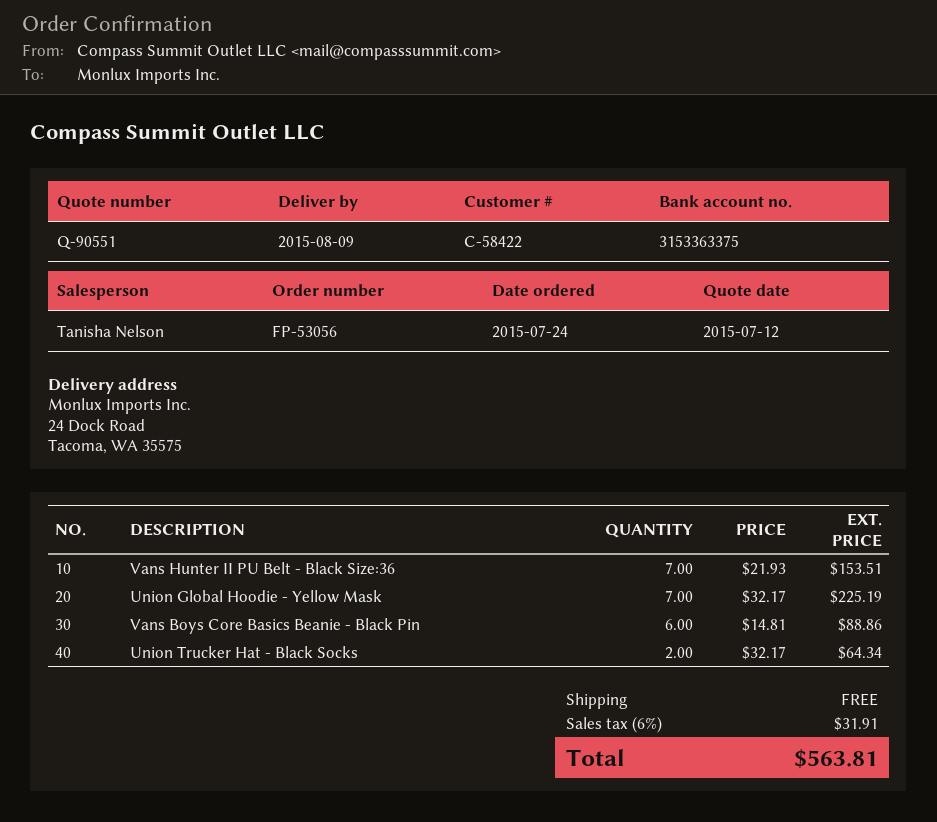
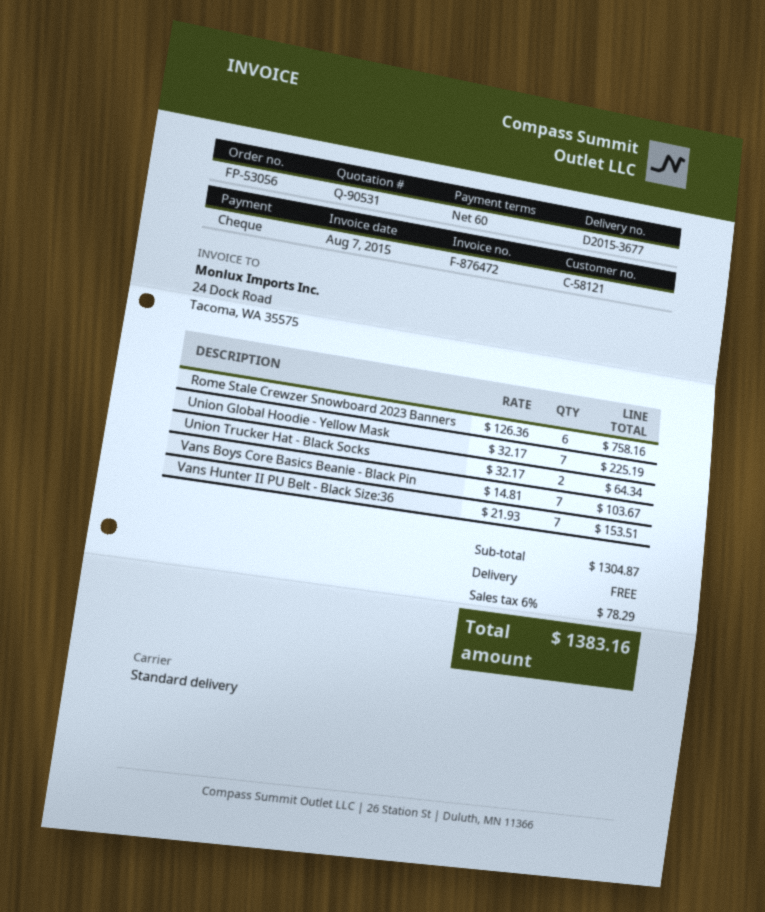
quote number: Q-90551 -> Q-90531
customer number: C-58422 -> C-58121
Vans Boys Core Basics Beanie - Black Pin: 6 x 14.81 = 88.86 -> 7 x 14.81 = 103.67
Rome Stale Crewzer Snowboard 2023 Banners: none -> 6 x 126.36 = 758.16
tax: 6% = 31.91 -> 6% = 78.29
total: 563.81 -> 1383.16

